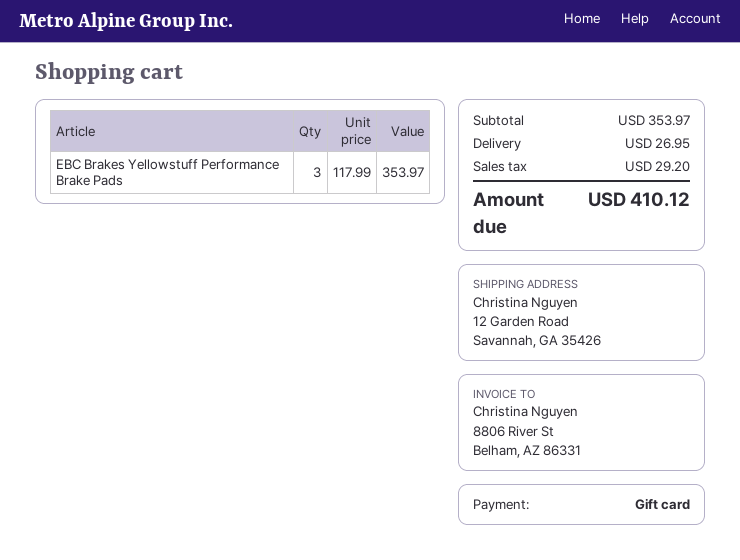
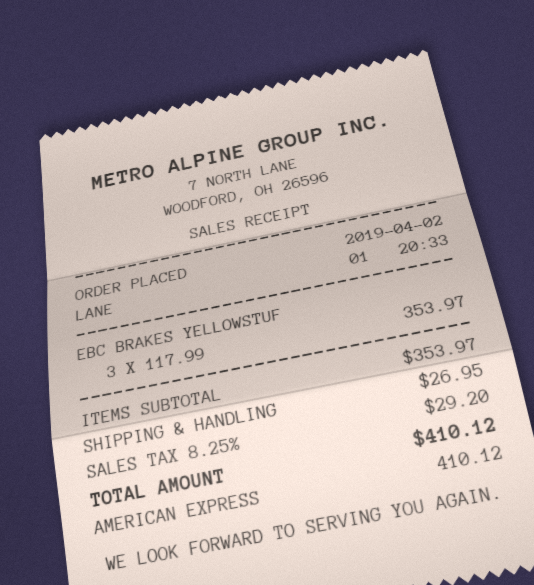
payment method: gift card -> American Express

